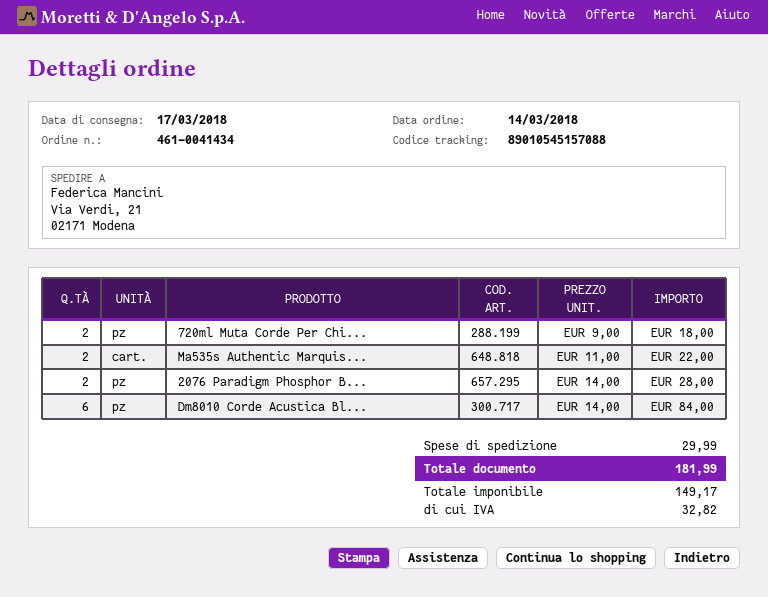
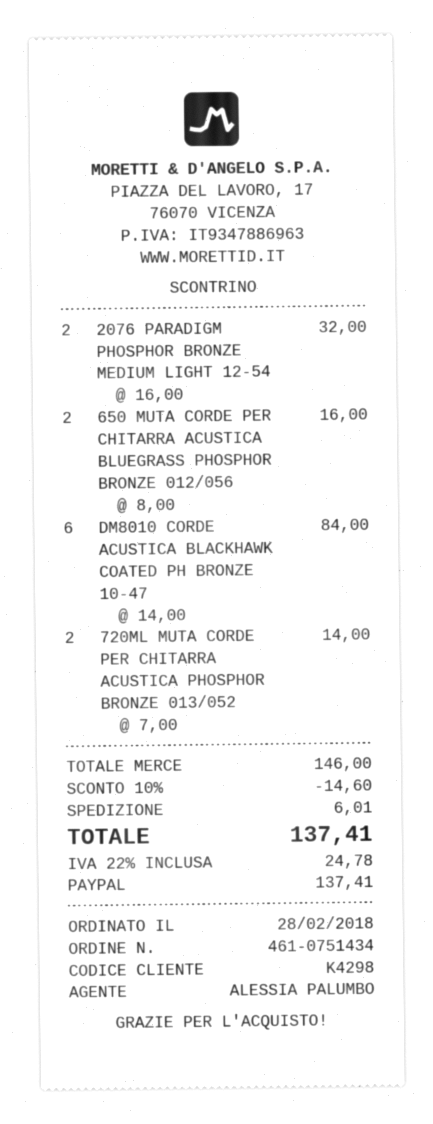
order number: 461-0041434 -> 461-0751434
order date: 2018-03-14 -> 2018-02-28
720ml Muta Corde Per Chi...: 2 x 9.00 = 18.00 -> 2 x 7.00 = 14.00
Ma535s Authentic Marquis...: 2 x 11.00 = 22.00 -> none
2076 Paradigm Phosphor B...: 2 x 14.00 = 28.00 -> 2 x 16.00 = 32.00
650 MUTA CORDE PER CHITARRA ACUSTICA BLUEGRASS PHOSPHOR BRONZE 012/056: none -> 2 x 8.00 = 16.00
discount: none -> 10% = 14.60
shipping: 29.99 -> 6.01
tax: 32.82 -> 24.78
total: 181.99 -> 137.41

